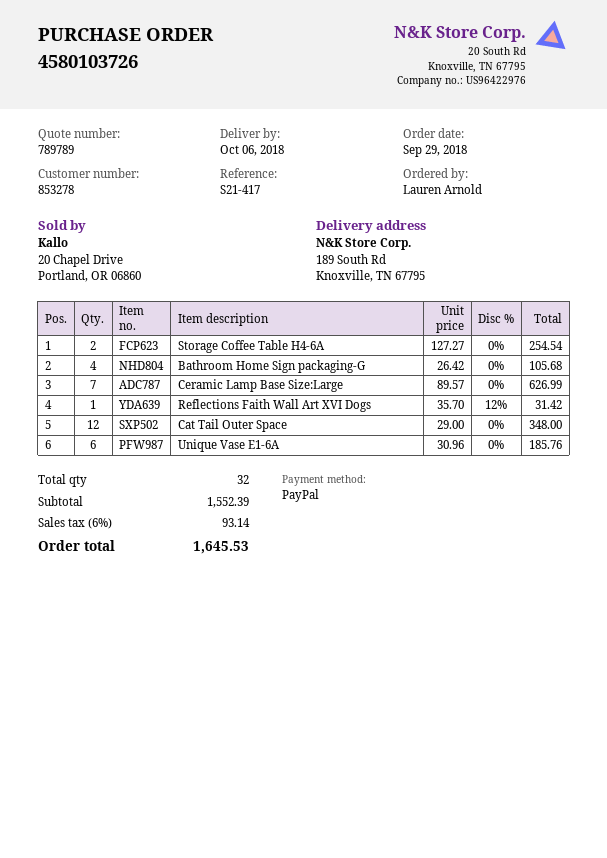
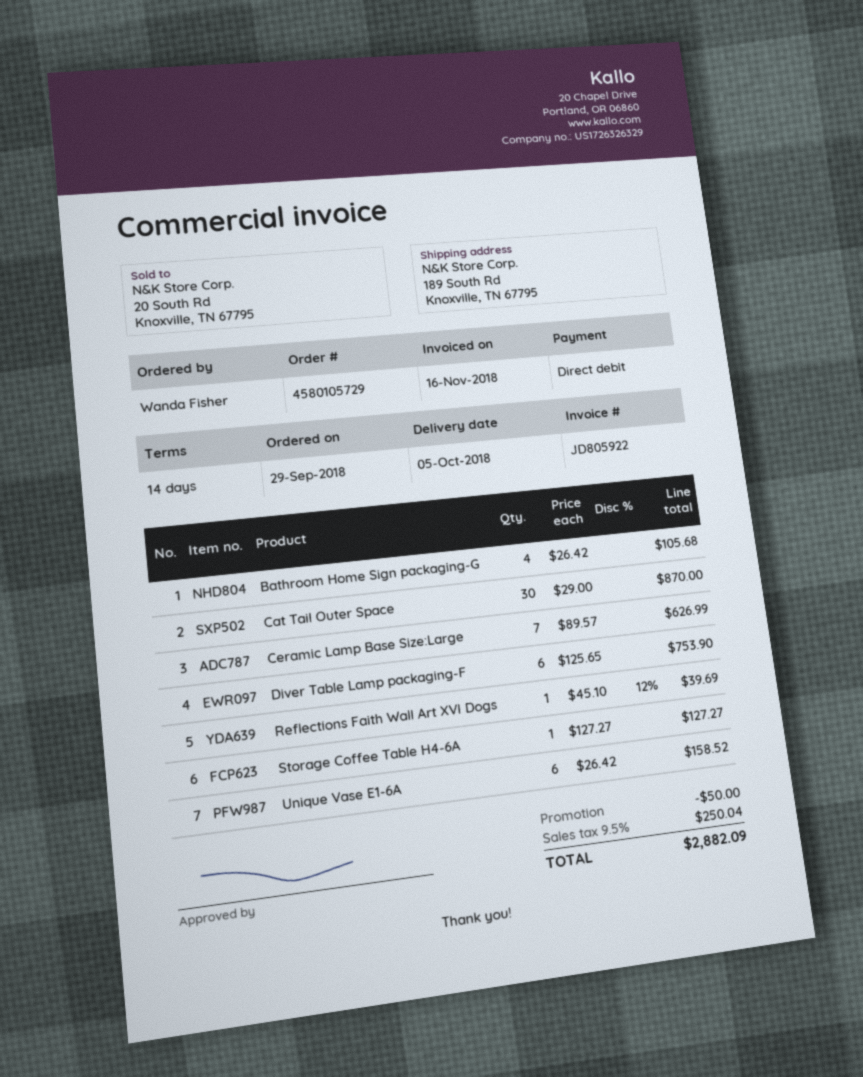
order number: 4580103726 -> 4580105729
delivery date: 2018-10-06 -> 2018-10-05
ordered by: Lauren Arnold -> Wanda Fisher
payment method: PayPal -> direct debit
Storage Coffee Table H4-6A: 2 x 127.27 = 254.54 -> 1 x 127.27 = 127.27
Reflections Faith Wall Art XVI Dogs: 1 x 35.70 - 12% = 31.42 -> 1 x 45.10 - 12% = 39.69
Cat Tail Outer Space: 12 x 29.00 = 348.00 -> 30 x 29.00 = 870.00
Unique Vase E1-6A: 6 x 30.96 = 185.76 -> 6 x 26.42 = 158.52
Diver Table Lamp packaging-F: none -> 6 x 125.65 = 753.90
discount: none -> 50.00
tax: 6% = 93.14 -> 9.5% = 250.04
total: 1645.53 -> 2882.09

